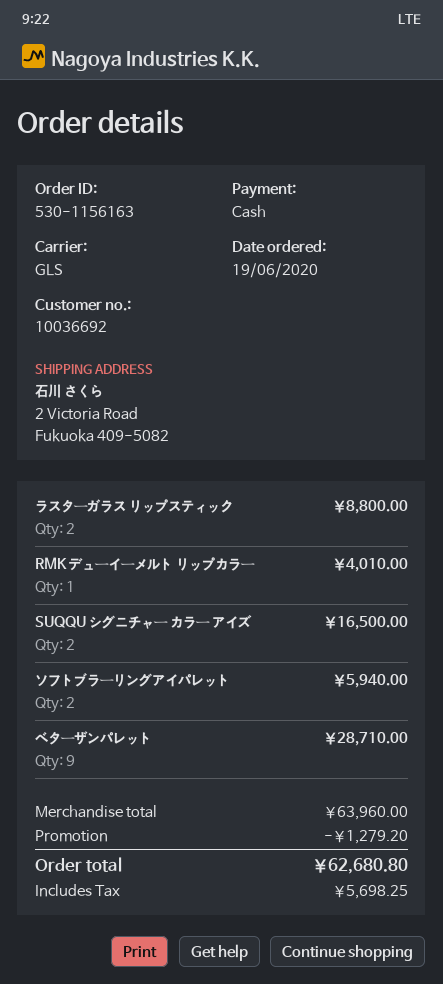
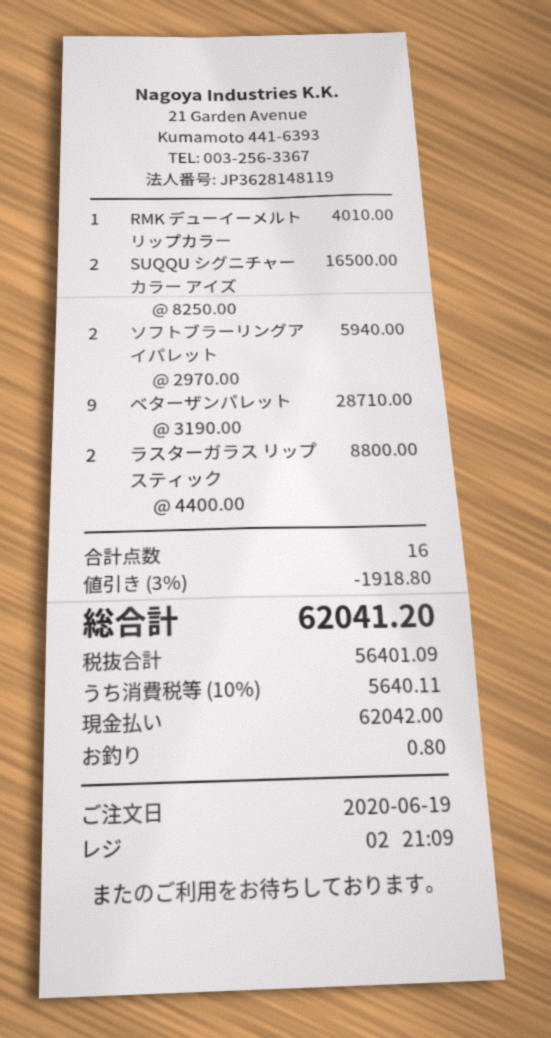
discount: 1279.20 -> 1918.80
tax: 5698.25 -> 5640.11
total: 62680.80 -> 62041.20

